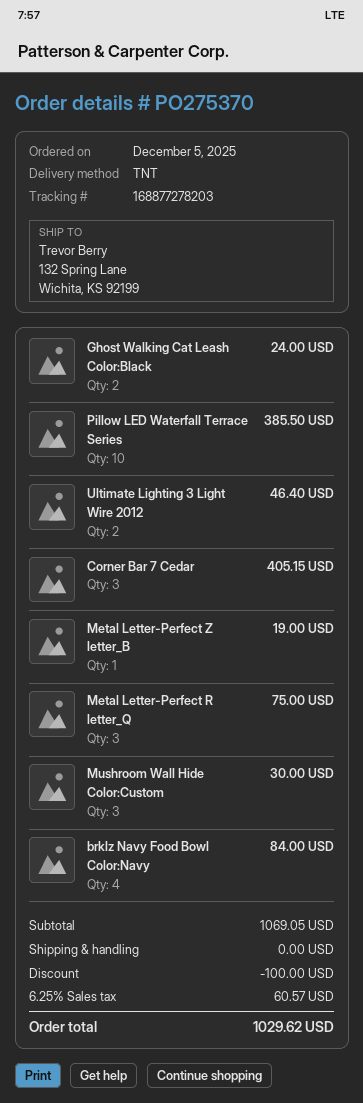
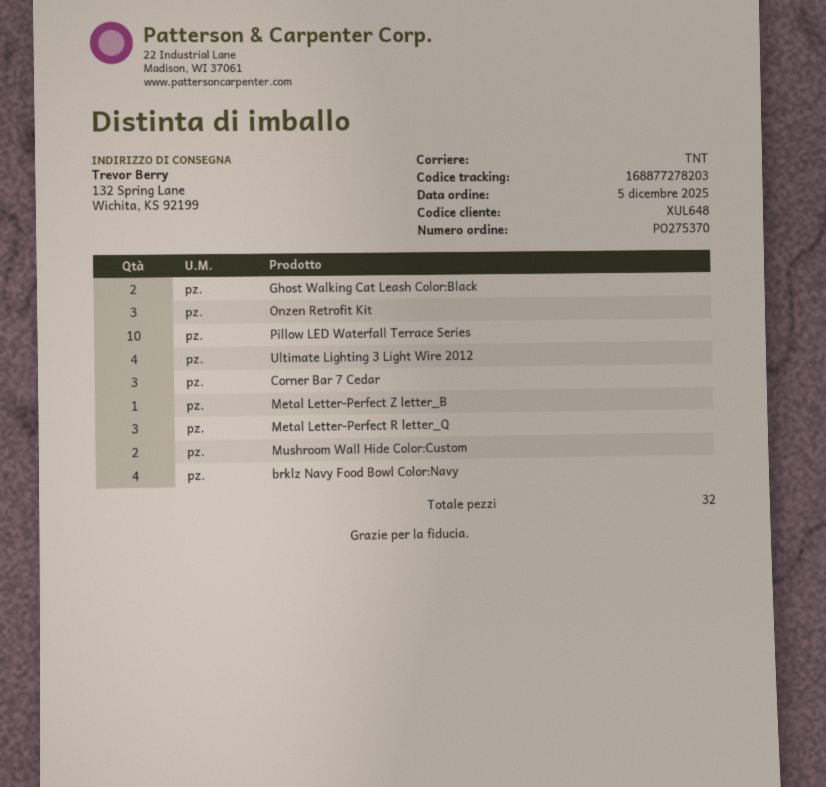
Ultimate Lighting 3 Light Wire 2012: 2 -> 4
Mushroom Wall Hide Color:Custom: 3 -> 2
Onzen Retrofit Kit: none -> 3

